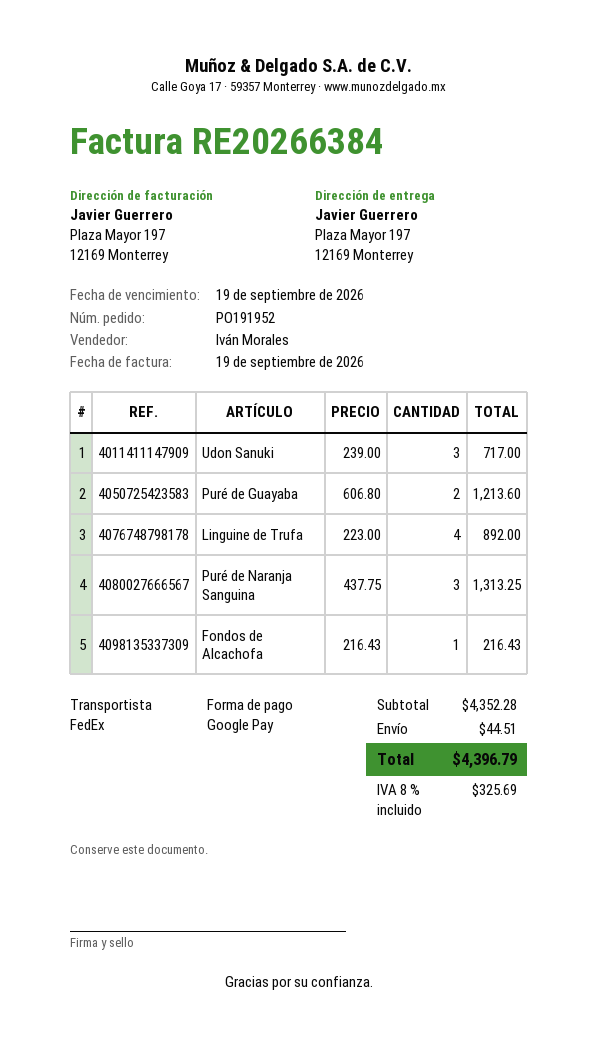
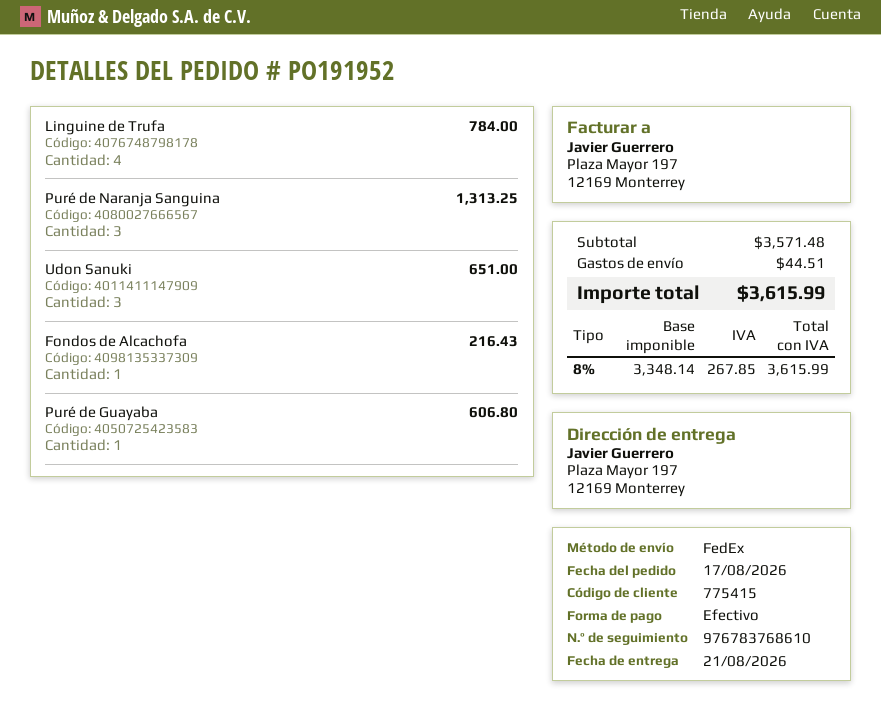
payment method: Google Pay -> cash
Udon Sanuki: 3 for 717.00 -> 3 for 651.00
Puré de Guayaba: 2 for 1213.60 -> 1 for 606.80
Linguine de Trufa: 4 for 892.00 -> 4 for 784.00
subtotal: 4352.28 -> 3571.48
tax: 8% = 325.69 -> 8% = 267.85
total: 4396.79 -> 3615.99

